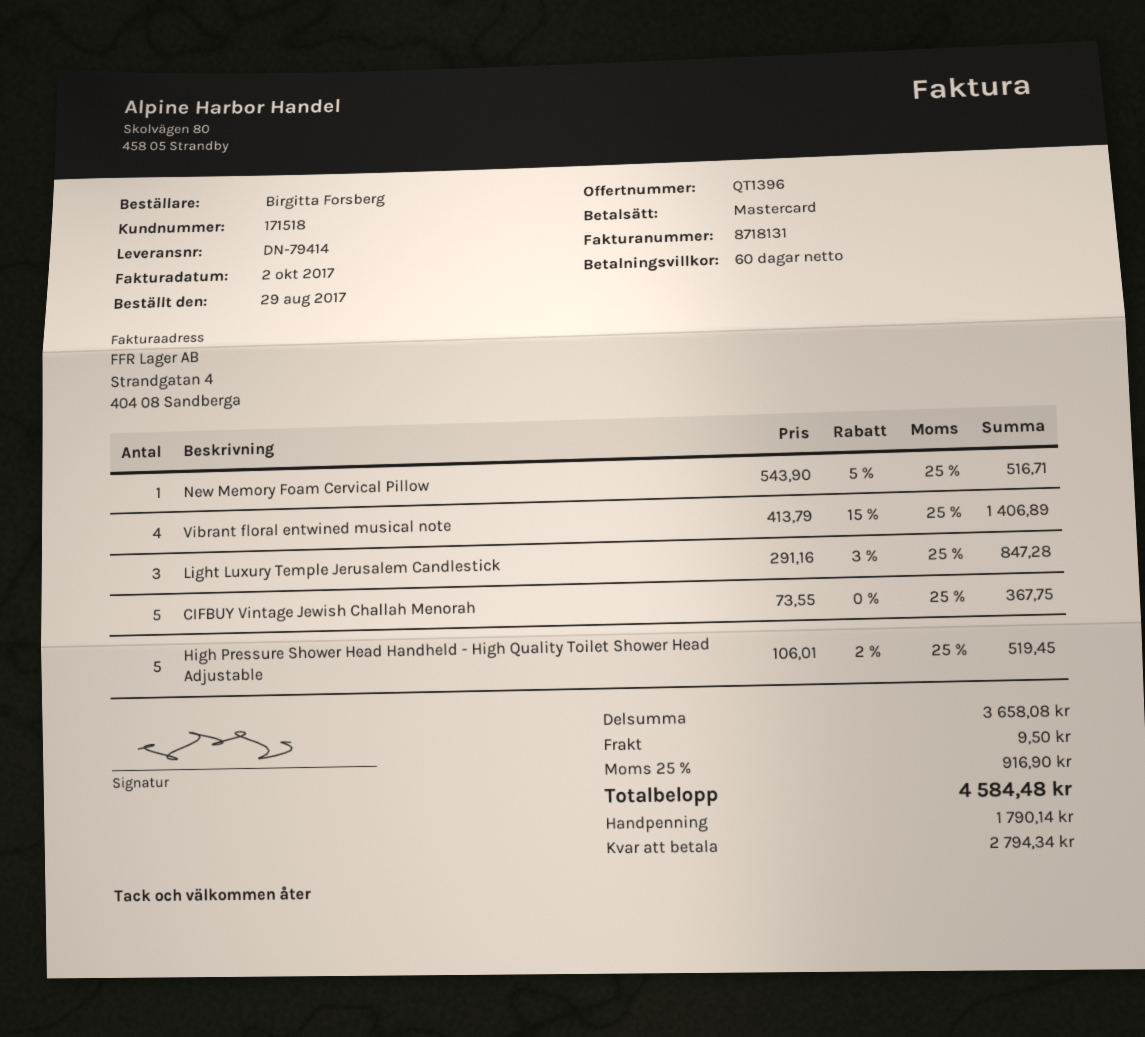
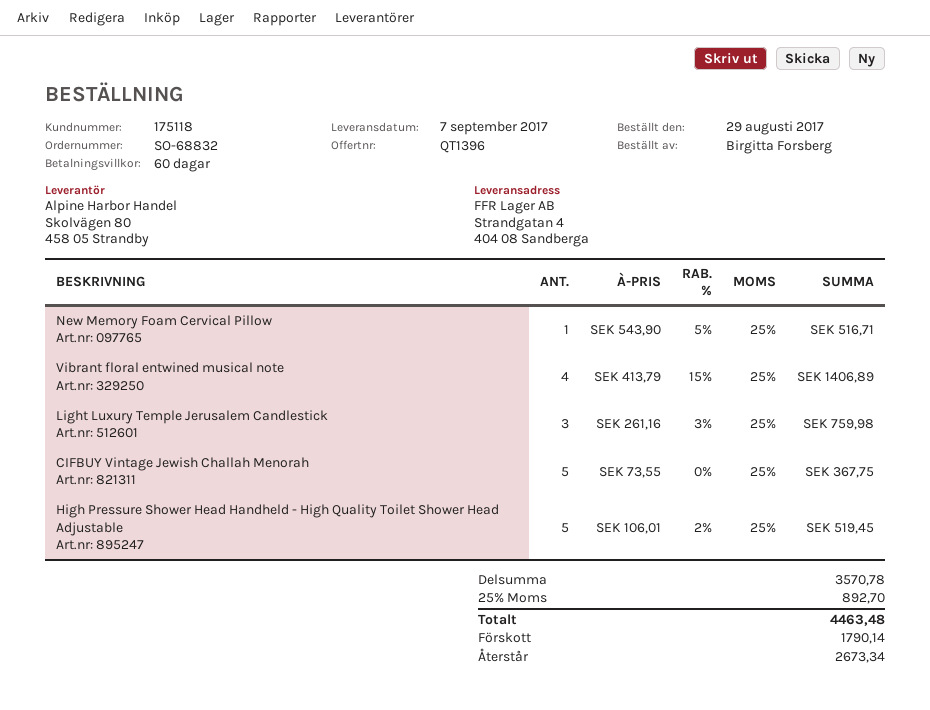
customer number: 171518 -> 175118
Light Luxury Temple Jerusalem Candlestick: 3 x 291.16 - 3% = 847.28 -> 3 x 261.16 - 3% = 759.98
subtotal: 3658.08 -> 3570.78
shipping: 9.50 -> none
tax: 25% = 916.90 -> 25% = 892.70
total: 4584.48 -> 4463.48
balance: 2794.34 -> 2673.34

